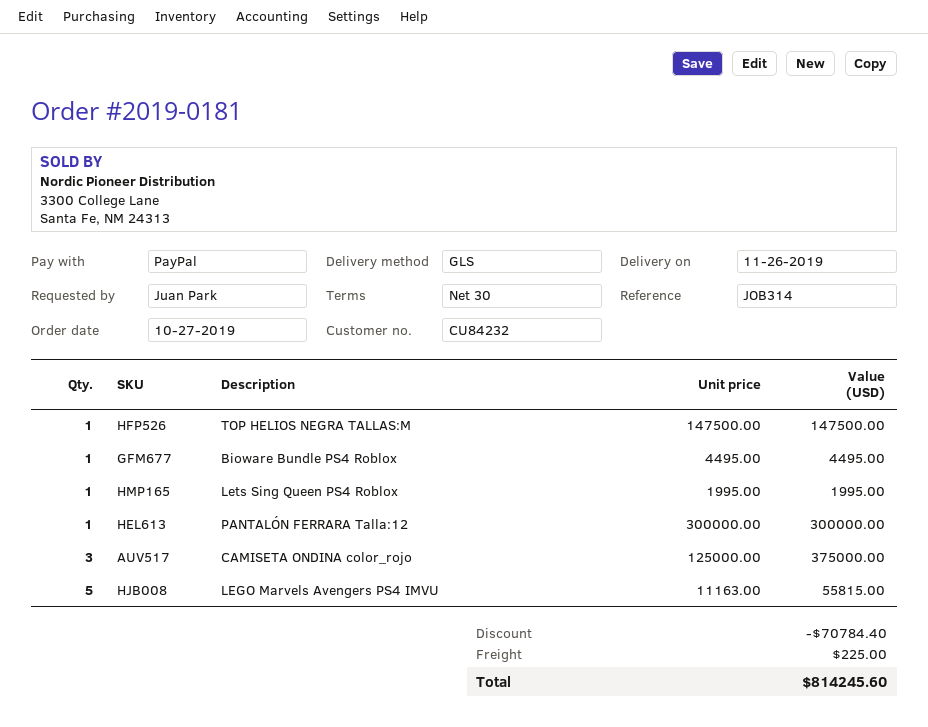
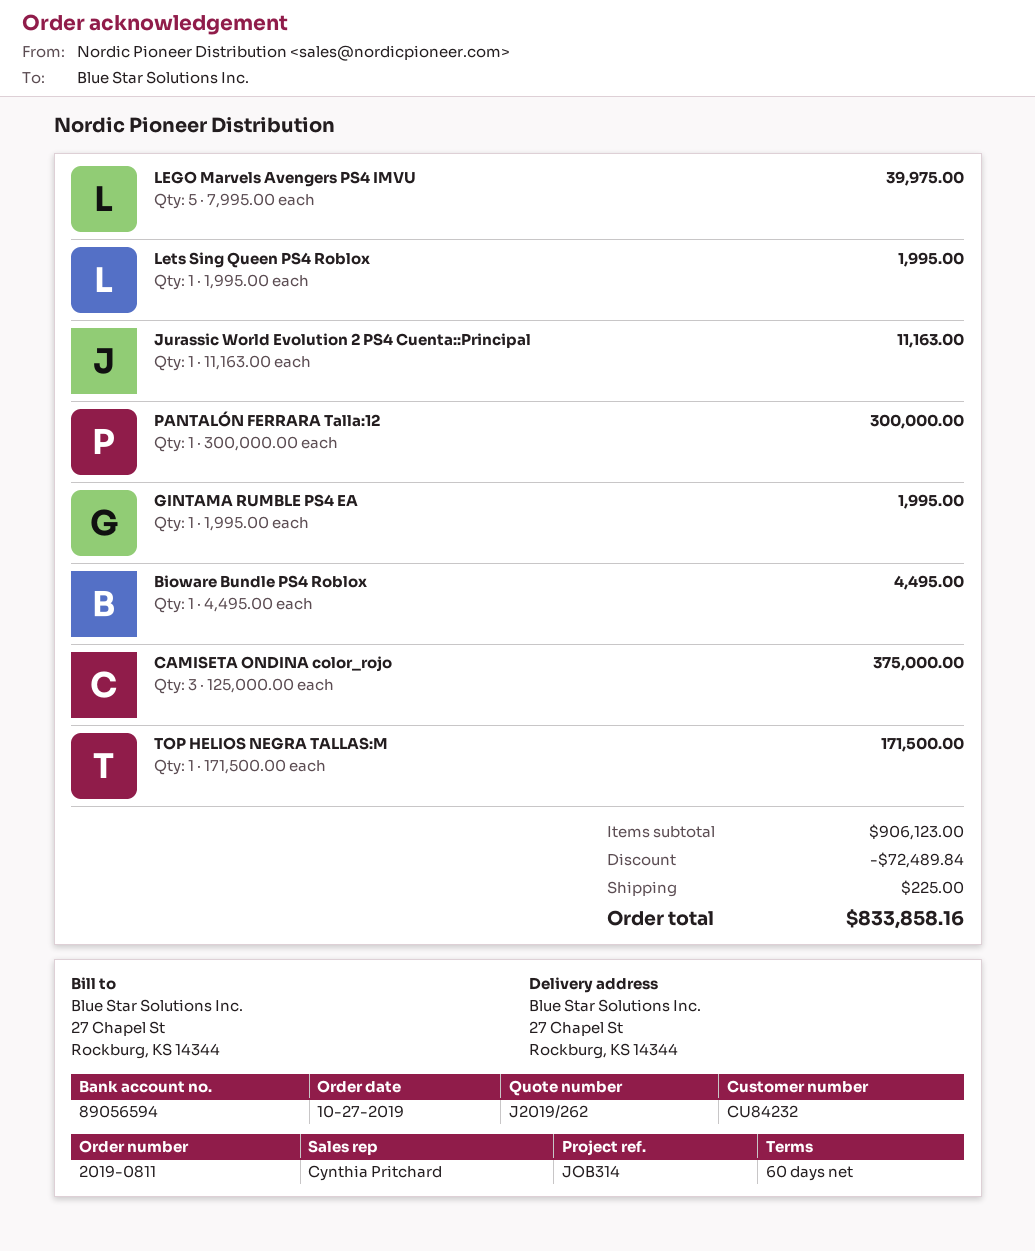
order number: 2019-0181 -> 2019-0811
payment terms: 30 days -> 60 days
TOP HELIOS NEGRA TALLAS:M: 1 x 147500.00 = 147500.00 -> 1 x 171500.00 = 171500.00
LEGO Marvels Avengers PS4 IMVU: 5 x 11163.00 = 55815.00 -> 5 x 7995.00 = 39975.00
Jurassic World Evolution 2 PS4 Cuenta::Principal: none -> 1 x 11163.00 = 11163.00
GINTAMA RUMBLE PS4 EA: none -> 1 x 1995.00 = 1995.00
discount: 70784.40 -> 72489.84
total: 814245.60 -> 833858.16

